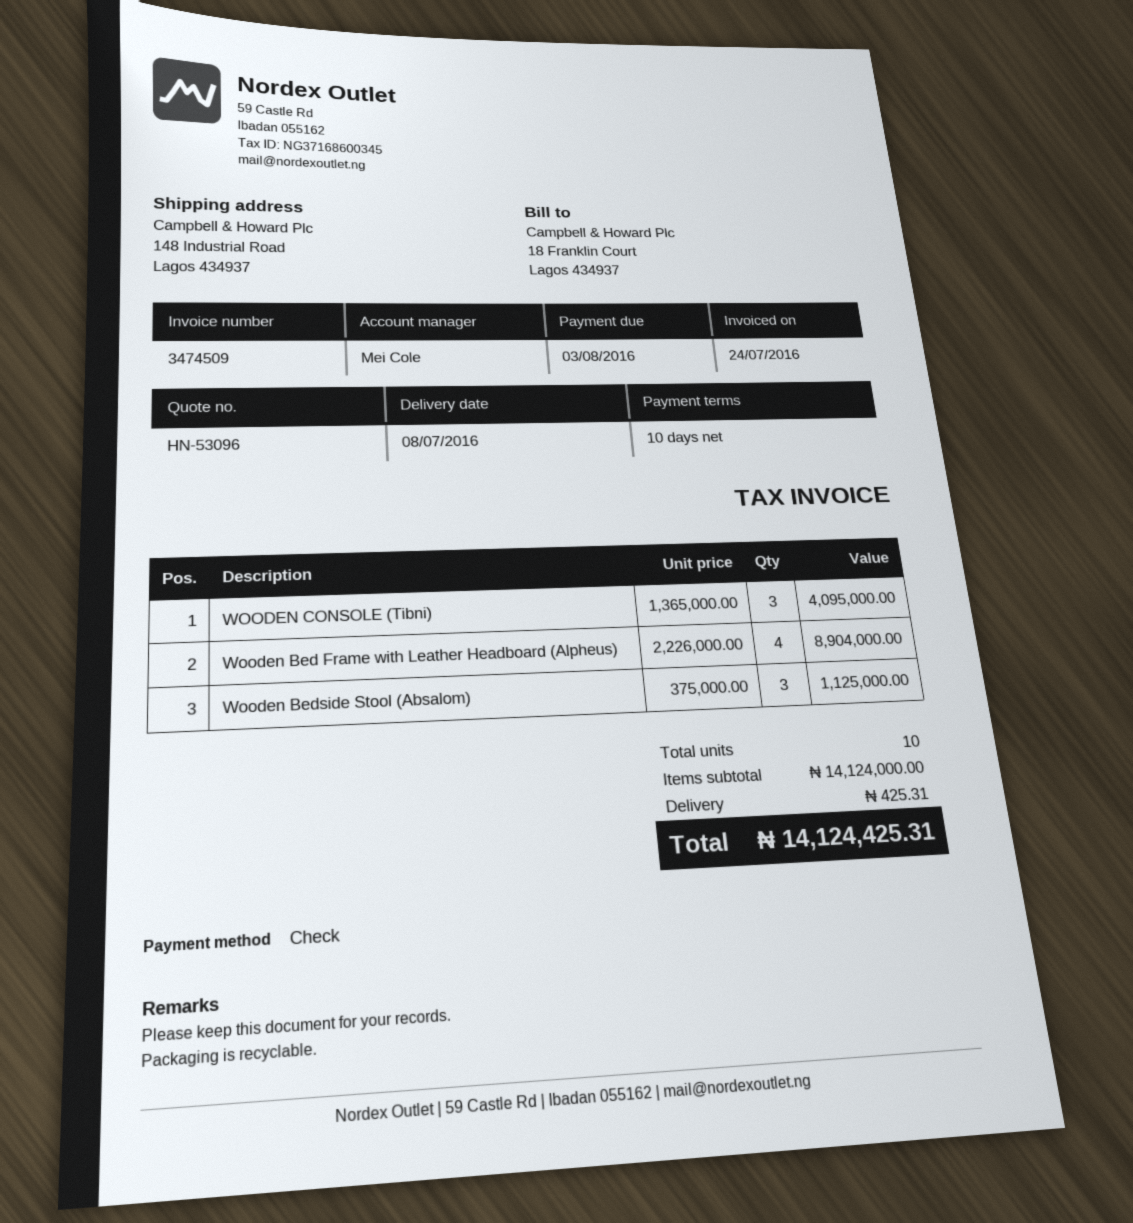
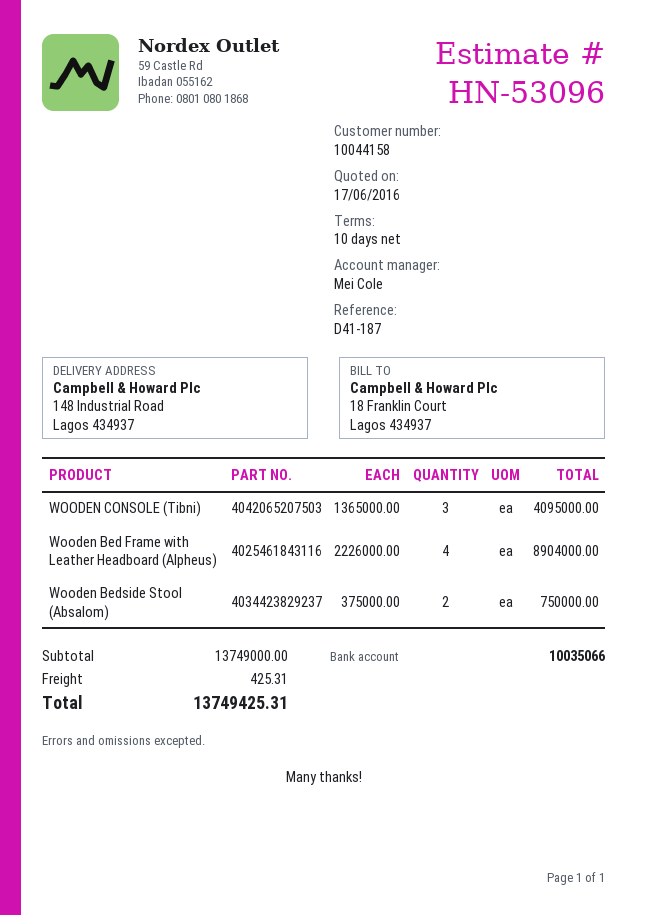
Wooden Bedside Stool (Absalom): 3 x 375000.00 = 1125000.00 -> 2 x 375000.00 = 750000.00
subtotal: 14124000.00 -> 13749000.00
total: 14124425.31 -> 13749425.31

